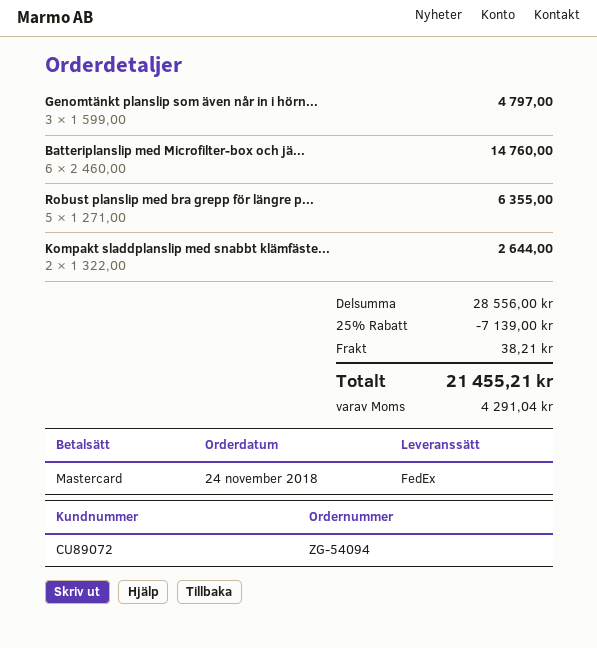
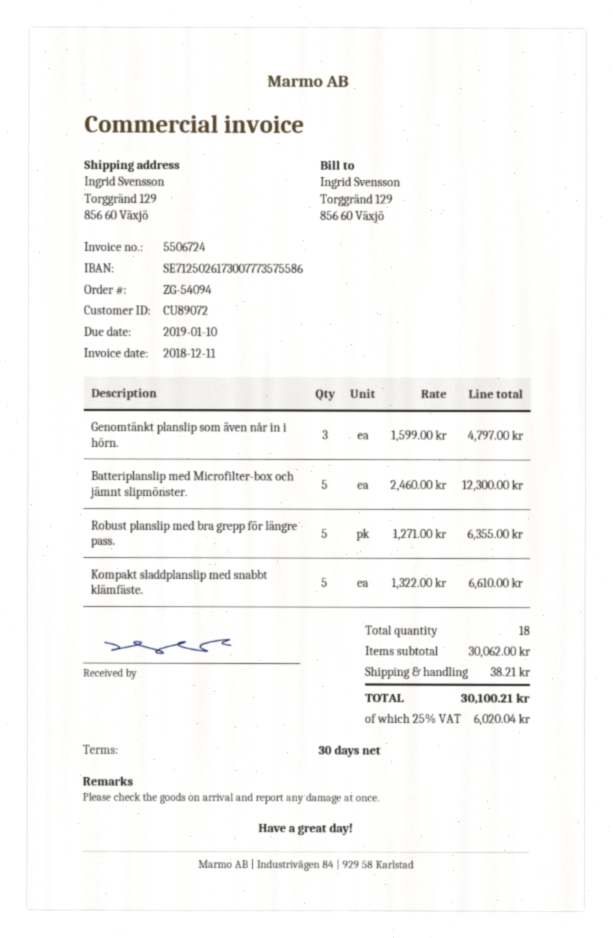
Batteriplanslip med Microfilter-box och jä...: 6 x 2460.00 = 14760.00 -> 5 x 2460.00 = 12300.00
Kompakt sladdplanslip med snabbt klämfäste...: 2 x 1322.00 = 2644.00 -> 5 x 1322.00 = 6610.00
subtotal: 28556.00 -> 30062.00
discount: 25% = 7139.00 -> none
tax: 4291.04 -> 6020.04
total: 21455.21 -> 30100.21

